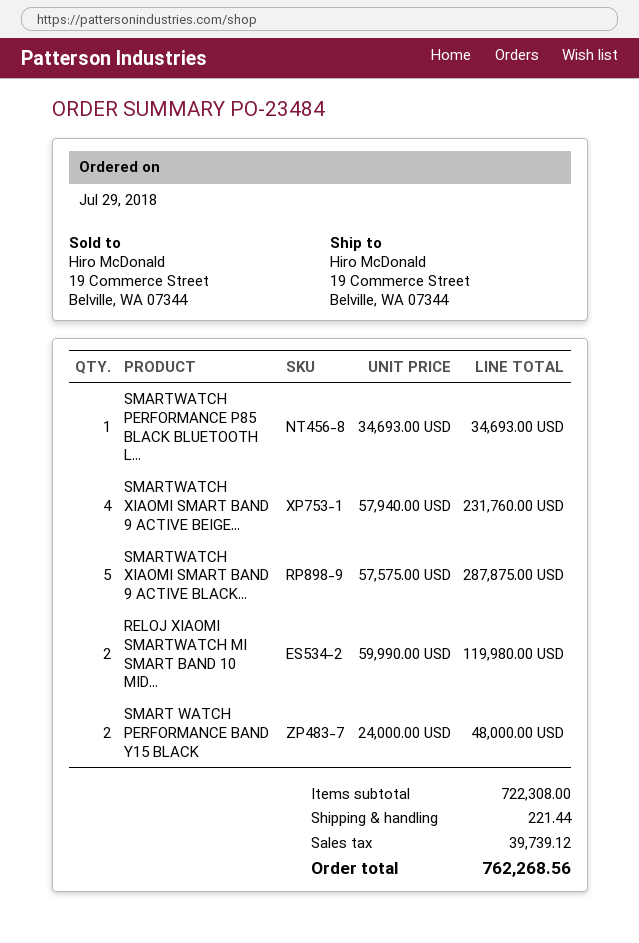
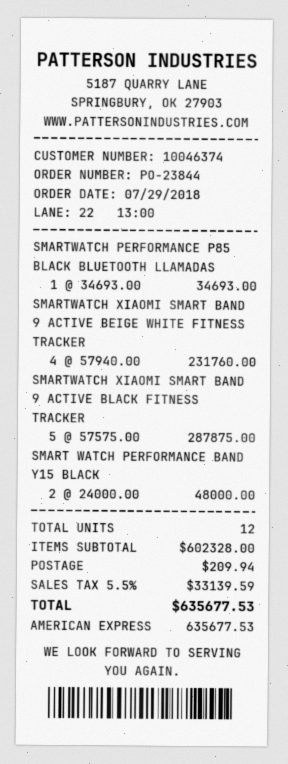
order number: PO-23484 -> PO-23844
RELOJ XIAOMI SMARTWATCH MI SMART BAND 10 MID...: 2 x 59990.00 = 119980.00 -> none
subtotal: 722308.00 -> 602328.00
shipping: 221.44 -> 209.94
tax: 39739.12 -> 33139.59
total: 762268.56 -> 635677.53

